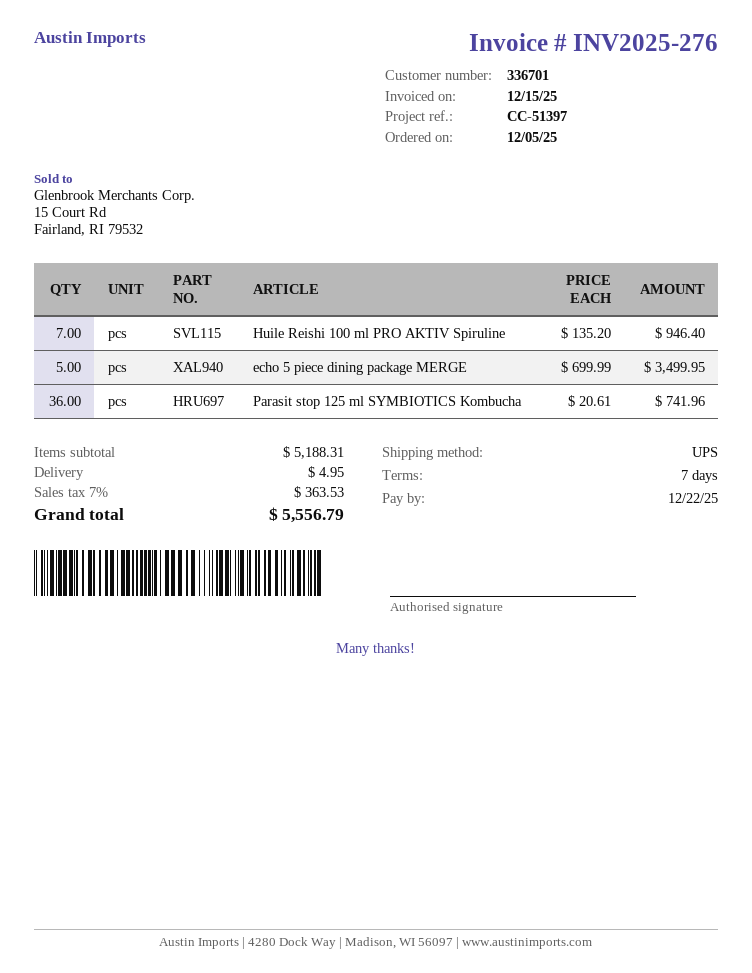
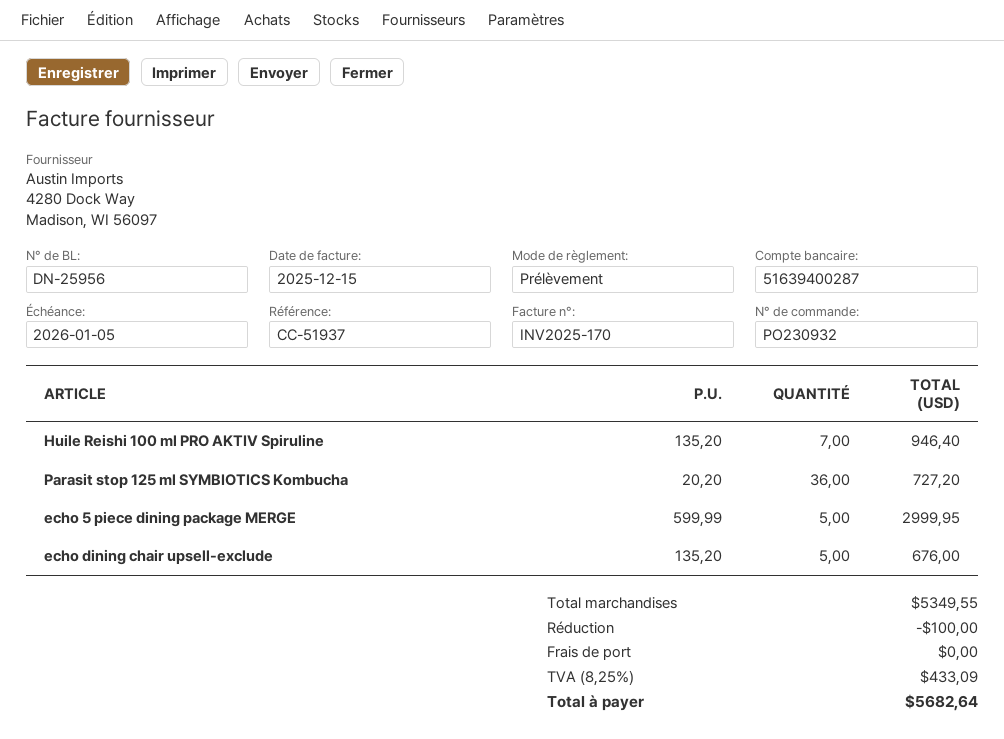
invoice number: INV2025-276 -> INV2025-170
due date: 2025-12-22 -> 2026-01-05
reference: CC-51397 -> CC-51937
echo 5 piece dining package MERGE: 5 x 699.99 = 3499.95 -> 5 x 599.99 = 2999.95
Parasit stop 125 ml SYMBIOTICS Kombucha: 36 x 20.61 = 741.96 -> 36 x 20.20 = 727.20
echo dining chair upsell-exclude: none -> 5 x 135.20 = 676.00
subtotal: 5188.31 -> 5349.55
discount: none -> 100.00
shipping: 4.95 -> 0.00
tax: 7% = 363.53 -> 8.25% = 433.09
total: 5556.79 -> 5682.64

